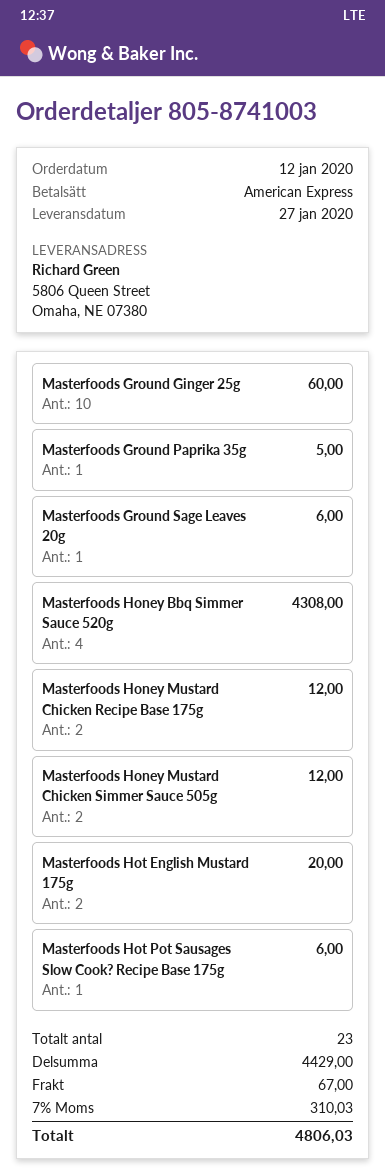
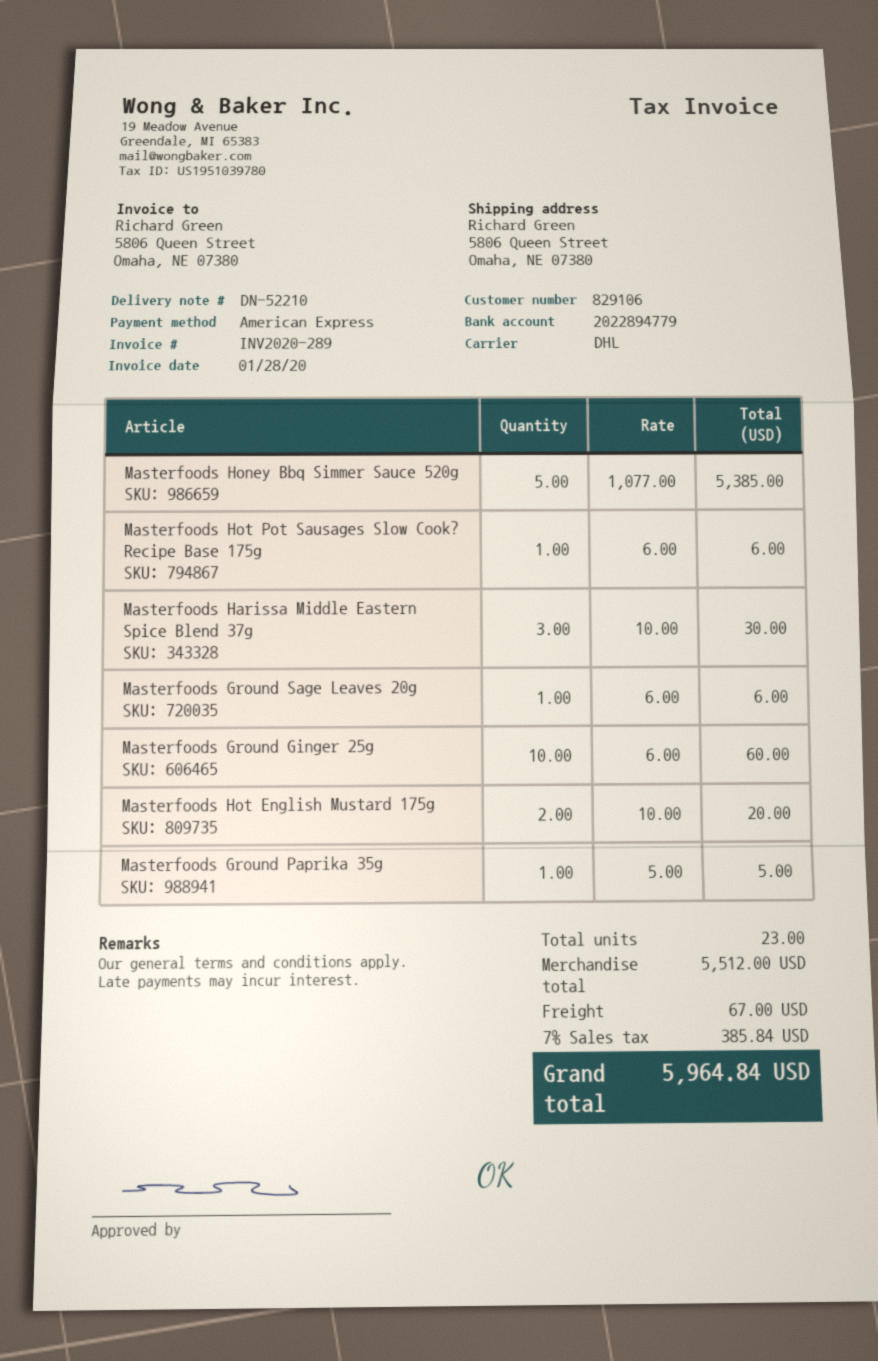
Masterfoods Honey Bbq Simmer Sauce 520g: 4 for 4308.00 -> 5 for 5385.00
Masterfoods Honey Mustard Chicken Recipe Base 175g: 2 for 12.00 -> none
Masterfoods Honey Mustard Chicken Simmer Sauce 505g: 2 for 12.00 -> none
Masterfoods Harissa Middle Eastern Spice Blend 37g: none -> 3 for 30.00
subtotal: 4429.00 -> 5512.00
tax: 7% = 310.03 -> 7% = 385.84
total: 4806.03 -> 5964.84

